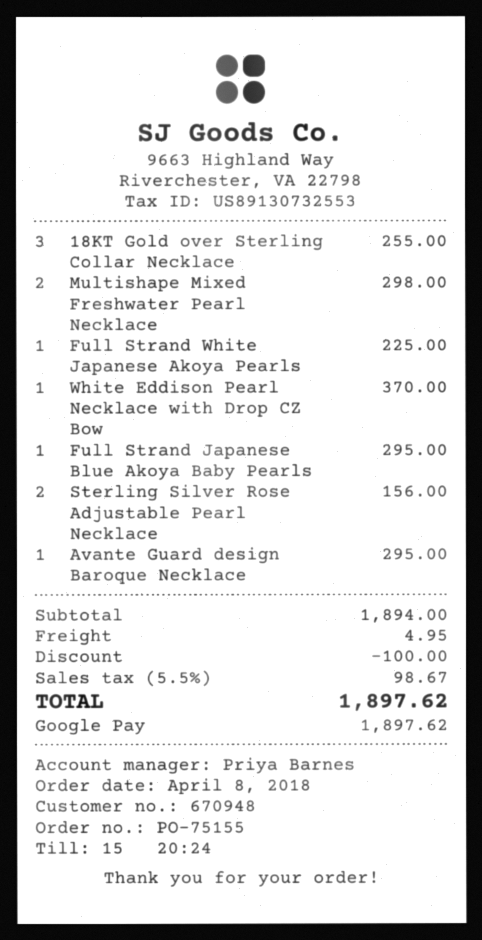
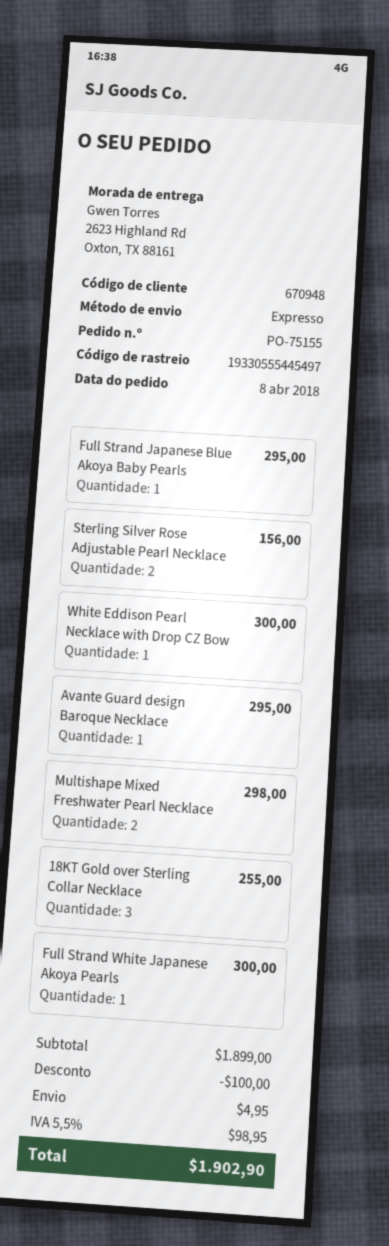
Full Strand White Japanese Akoya Pearls: 1 for 225.00 -> 1 for 300.00
White Eddison Pearl Necklace with Drop CZ Bow: 1 for 370.00 -> 1 for 300.00
subtotal: 1894.00 -> 1899.00
tax: 5.5% = 98.67 -> 5.5% = 98.95
total: 1897.62 -> 1902.90

